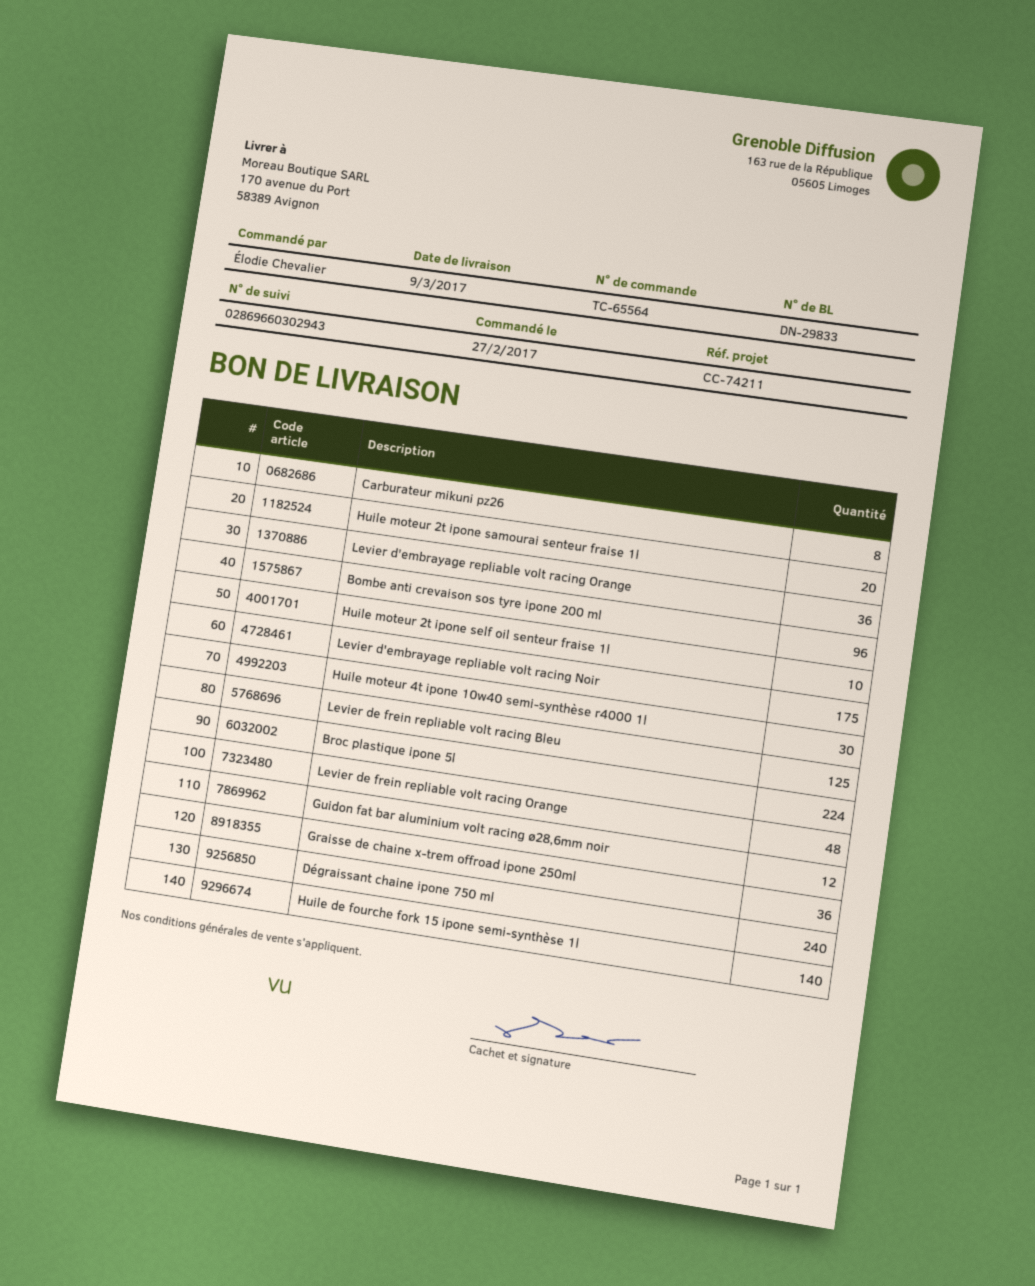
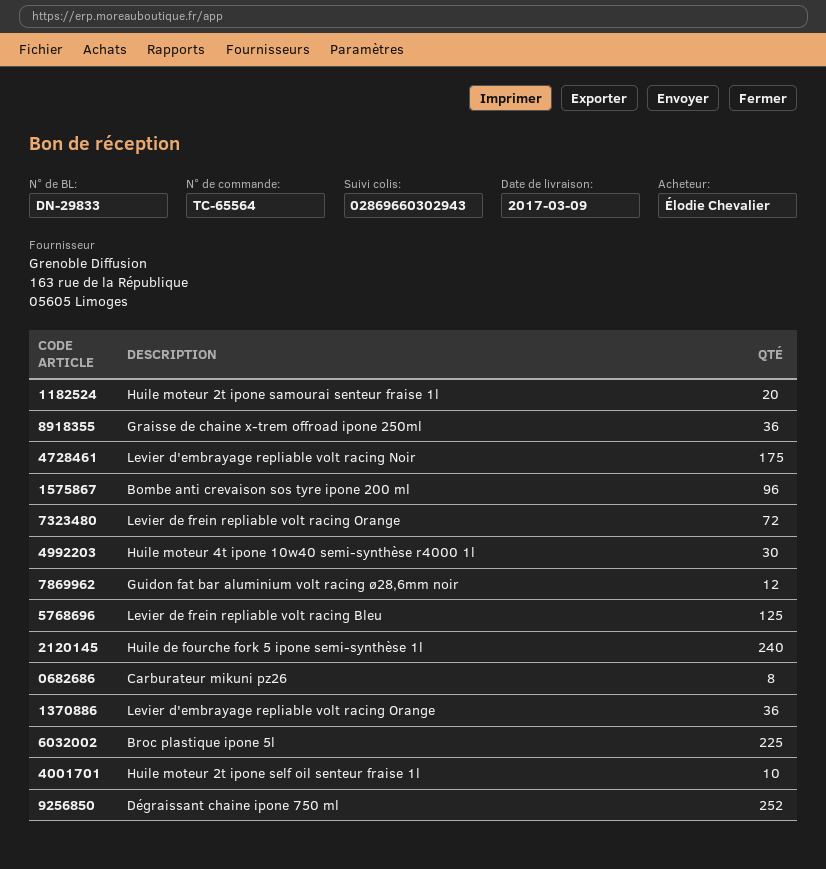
Broc plastique ipone 5l: 224 -> 225
Levier de frein repliable volt racing Orange: 48 -> 72
Dégraissant chaine ipone 750 ml: 240 -> 252
Huile de fourche fork 15 ipone semi-synthèse 1l: 140 -> none
Huile de fourche fork 5 ipone semi-synthèse 1l: none -> 240

